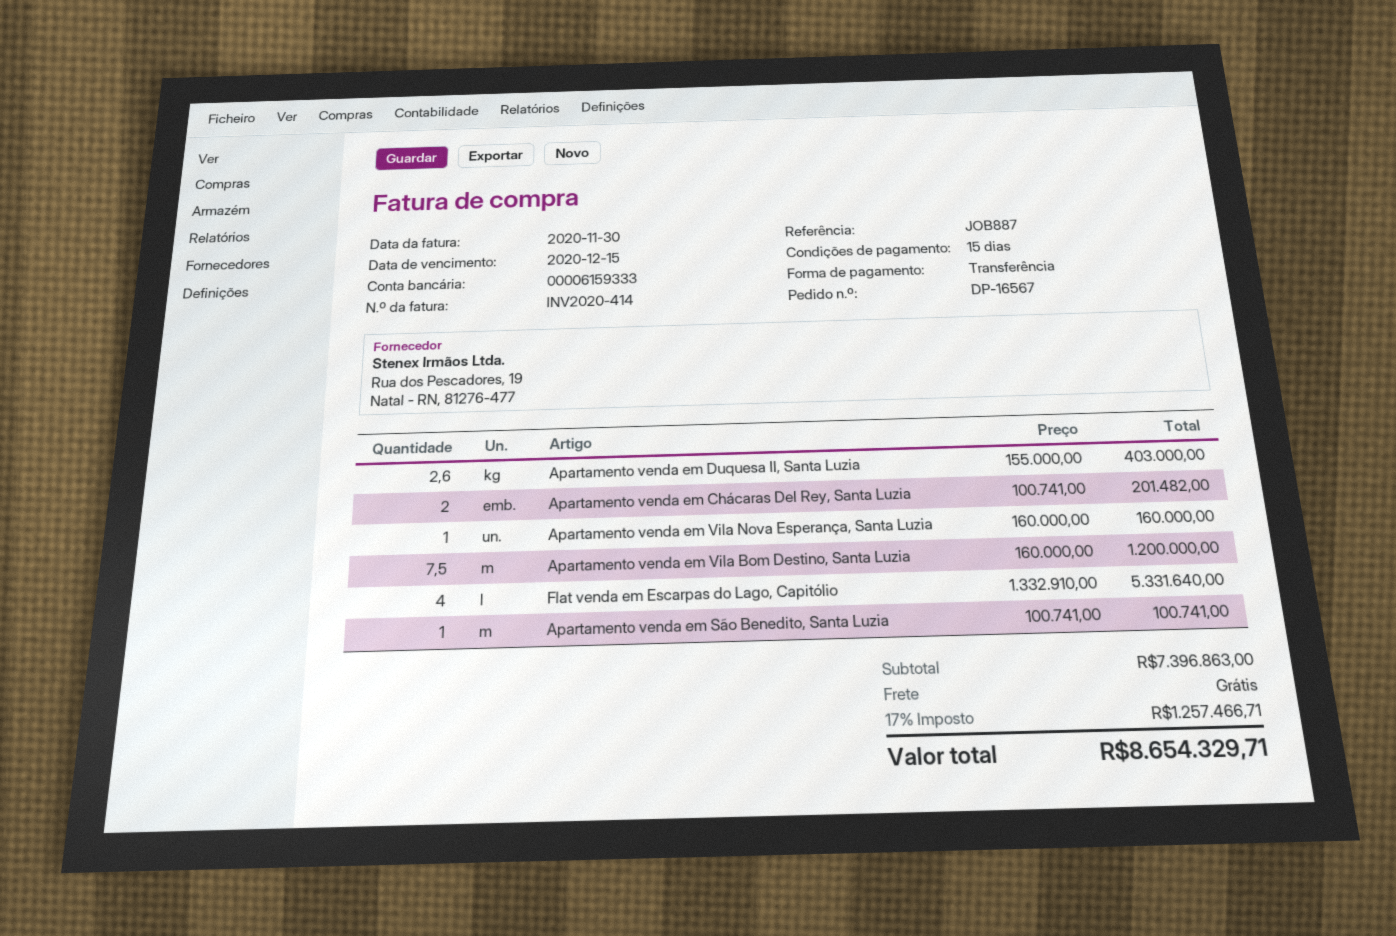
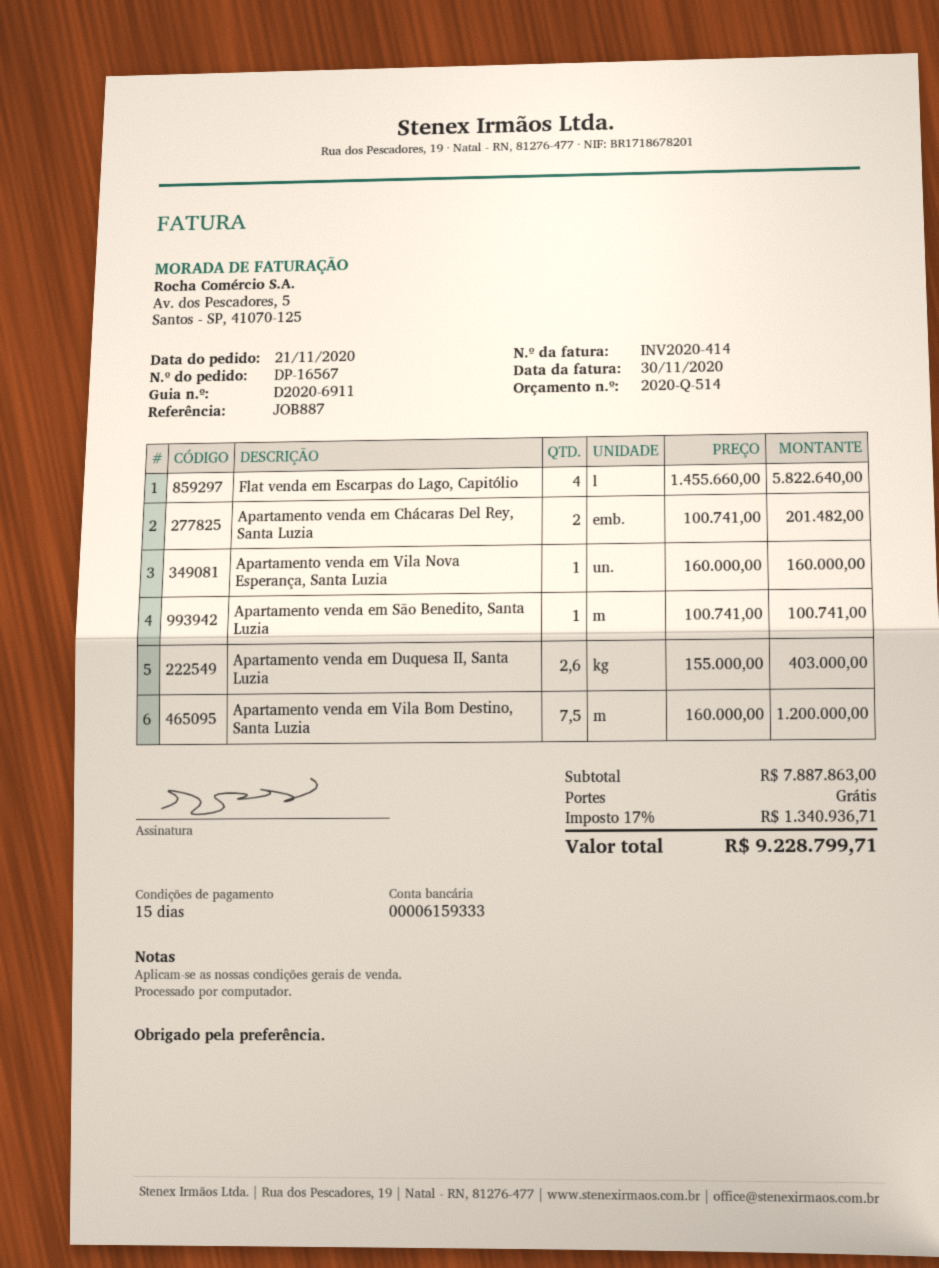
Flat venda em Escarpas do Lago, Capitólio: 4 x 1332910.00 = 5331640.00 -> 4 x 1455660.00 = 5822640.00
subtotal: 7396863.00 -> 7887863.00
tax: 17% = 1257466.71 -> 17% = 1340936.71
total: 8654329.71 -> 9228799.71

